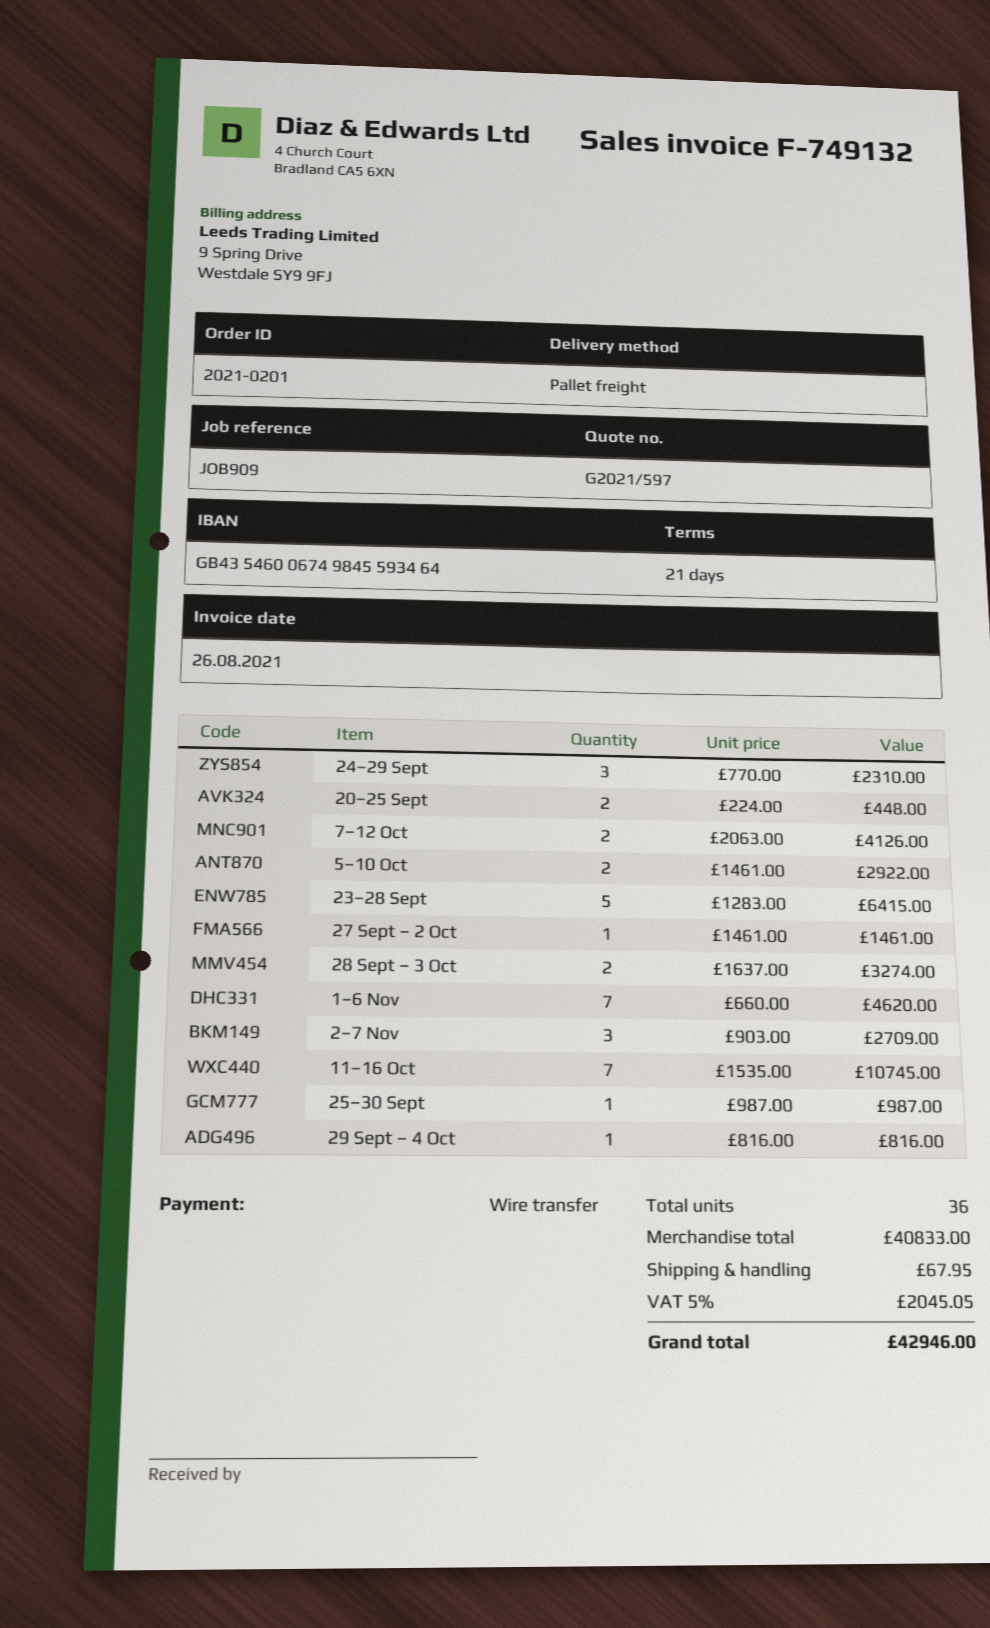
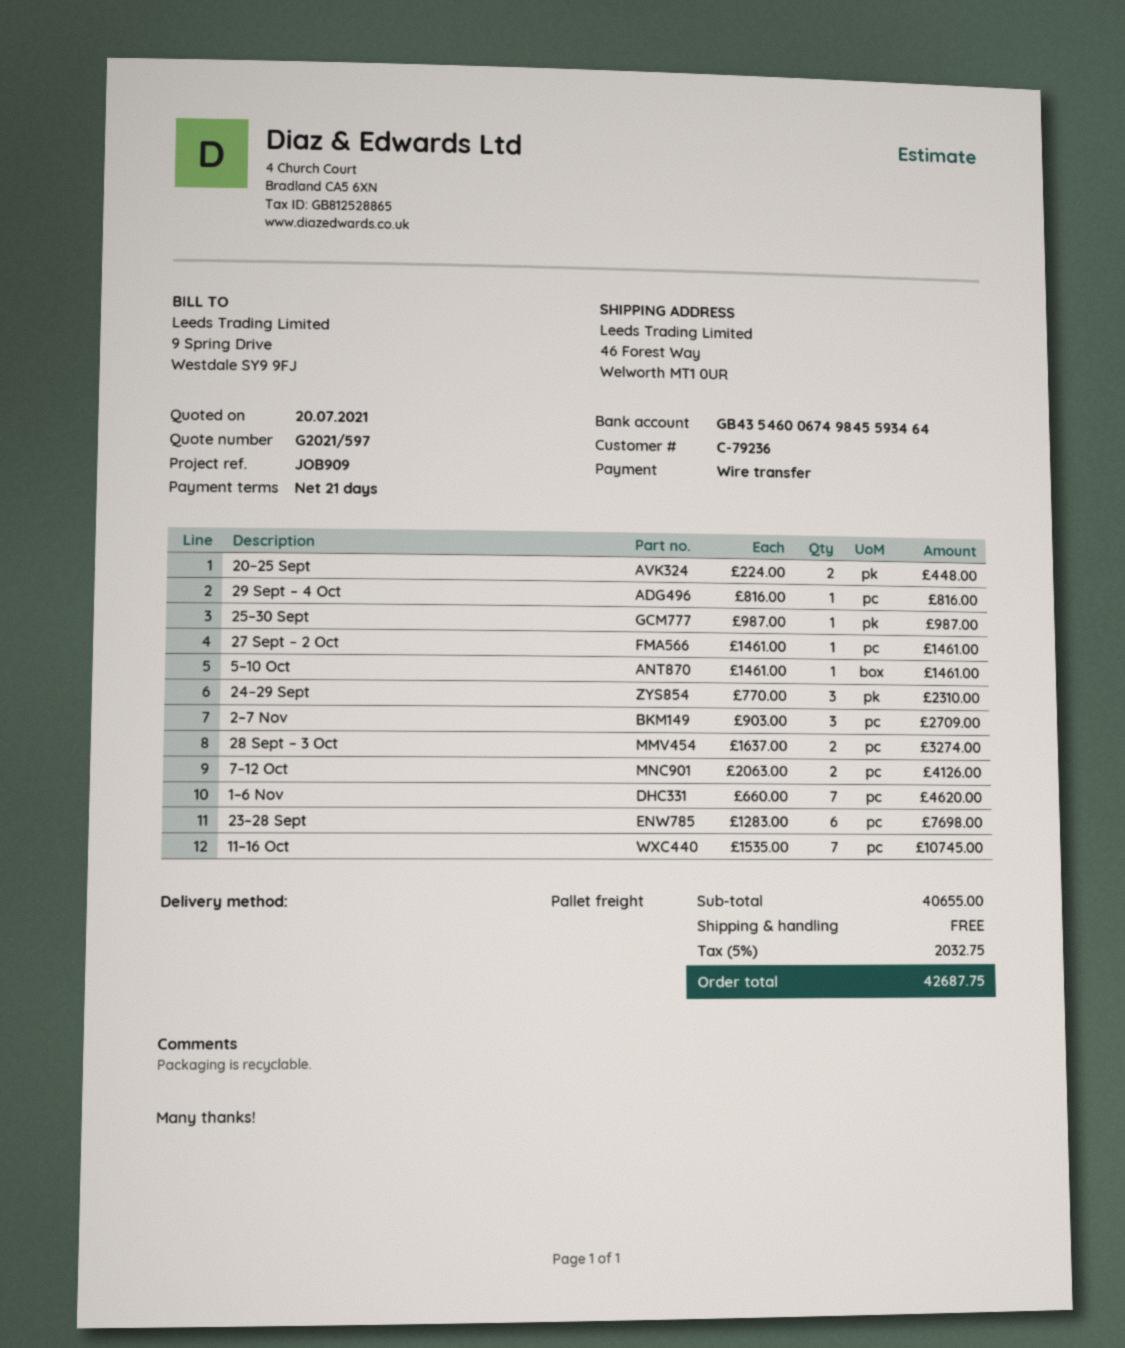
5–10 Oct: 2 x 1461.00 = 2922.00 -> 1 x 1461.00 = 1461.00
23–28 Sept: 5 x 1283.00 = 6415.00 -> 6 x 1283.00 = 7698.00
subtotal: 40833.00 -> 40655.00
shipping: 67.95 -> 0.00
tax: 5% = 2045.05 -> 5% = 2032.75
total: 42946.00 -> 42687.75

